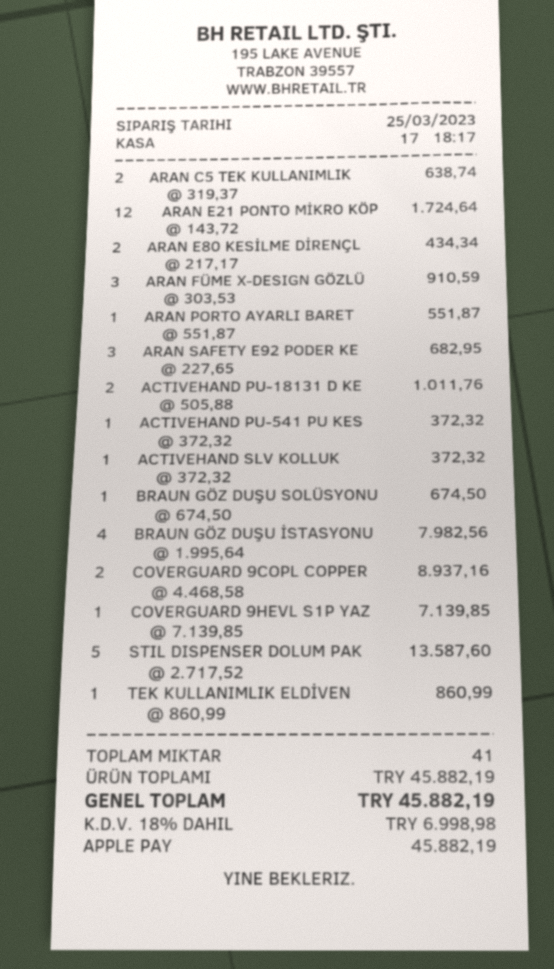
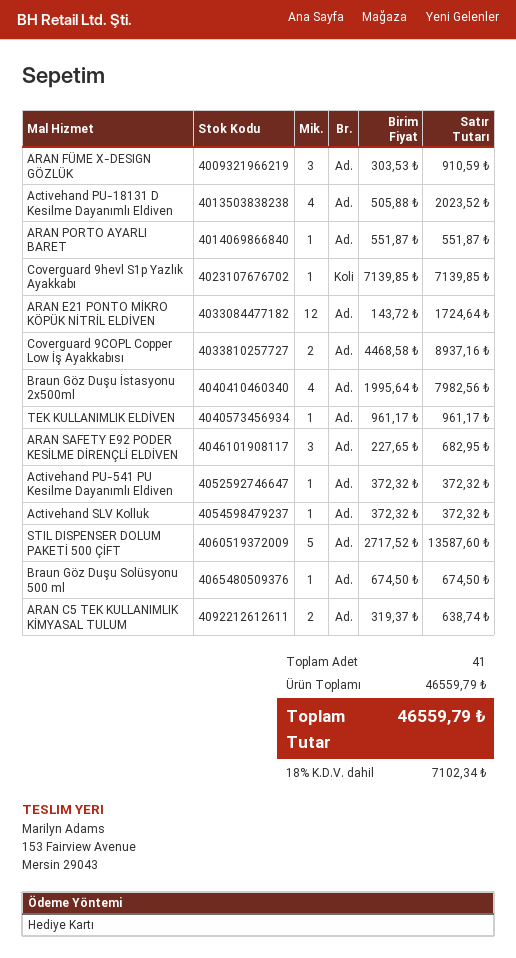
payment method: Apple Pay -> gift card
ARAN E80 KESİLME DİRENÇL: 2 x 217.17 = 434.34 -> none
ACTIVEHAND PU-18131 D KE: 2 x 505.88 = 1011.76 -> 4 x 505.88 = 2023.52
TEK KULLANIMLIK ELDİVEN: 1 x 860.99 = 860.99 -> 1 x 961.17 = 961.17
subtotal: 45882.19 -> 46559.79
tax: 18% = 6998.98 -> 18% = 7102.34
total: 45882.19 -> 46559.79

